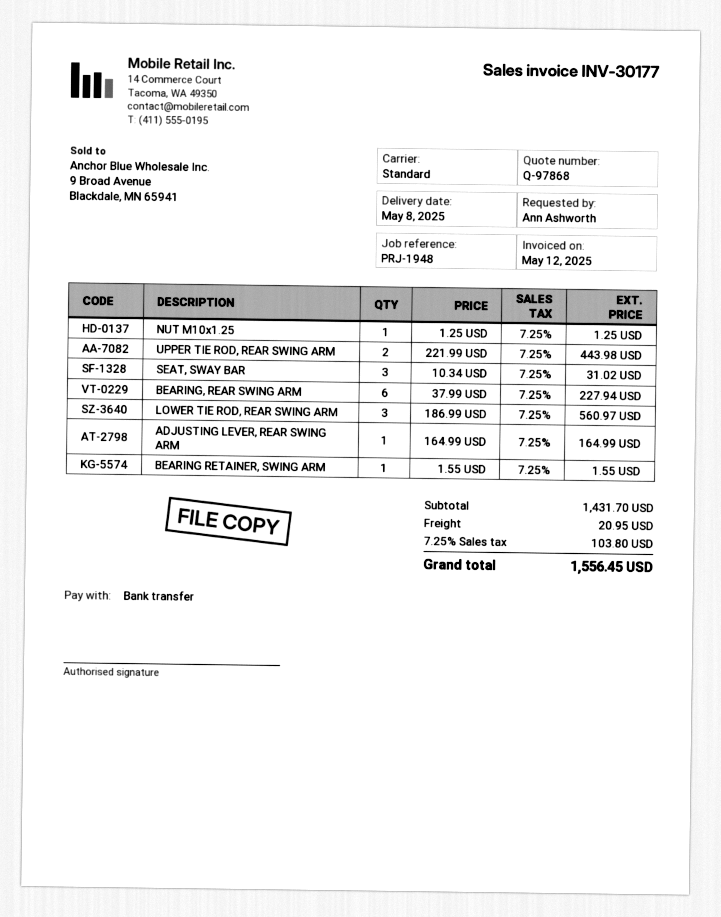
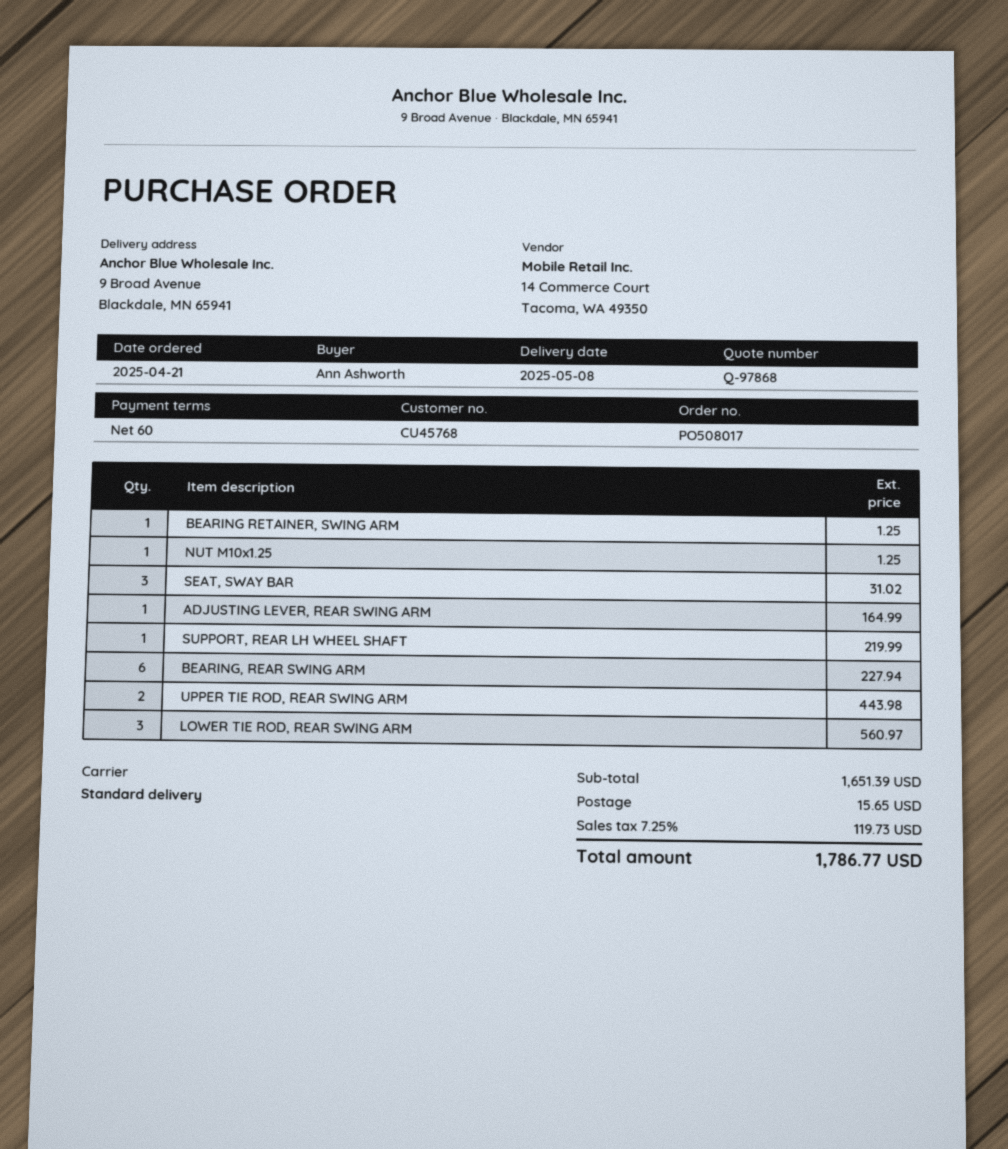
BEARING RETAINER, SWING ARM: 1 for 1.55 -> 1 for 1.25
SUPPORT, REAR LH WHEEL SHAFT: none -> 1 for 219.99
subtotal: 1431.70 -> 1651.39
shipping: 20.95 -> 15.65
tax: 7.25% = 103.80 -> 7.25% = 119.73
total: 1556.45 -> 1786.77

